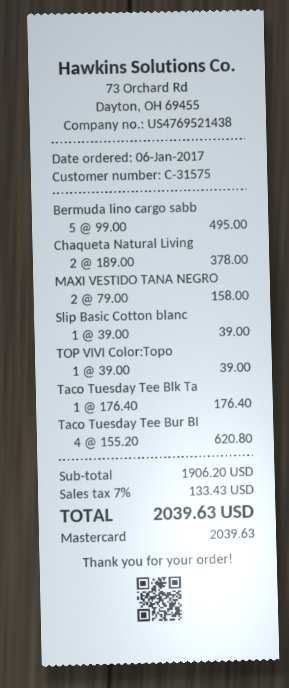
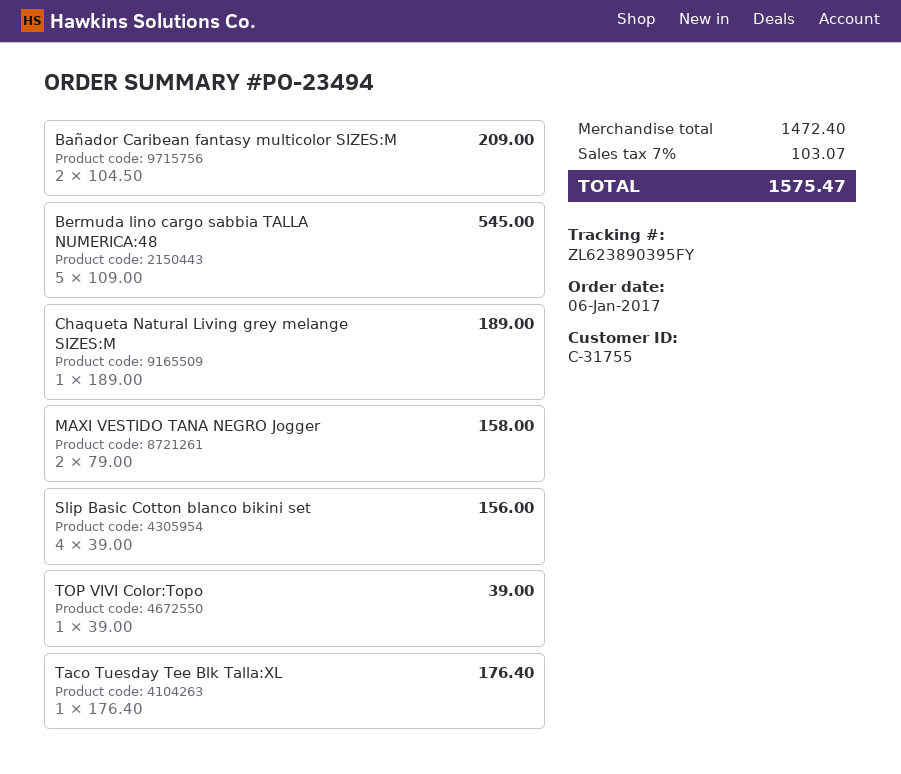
customer number: C-31575 -> C-31755
Bermuda lino cargo sabb: 5 x 99.00 = 495.00 -> 5 x 109.00 = 545.00
Chaqueta Natural Living: 2 x 189.00 = 378.00 -> 1 x 189.00 = 189.00
Slip Basic Cotton blanc: 1 x 39.00 = 39.00 -> 4 x 39.00 = 156.00
Taco Tuesday Tee Bur BI: 4 x 155.20 = 620.80 -> none
Bañador Caribean fantasy multicolor SIZES:M: none -> 2 x 104.50 = 209.00
subtotal: 1906.20 -> 1472.40
tax: 7% = 133.43 -> 7% = 103.07
total: 2039.63 -> 1575.47

